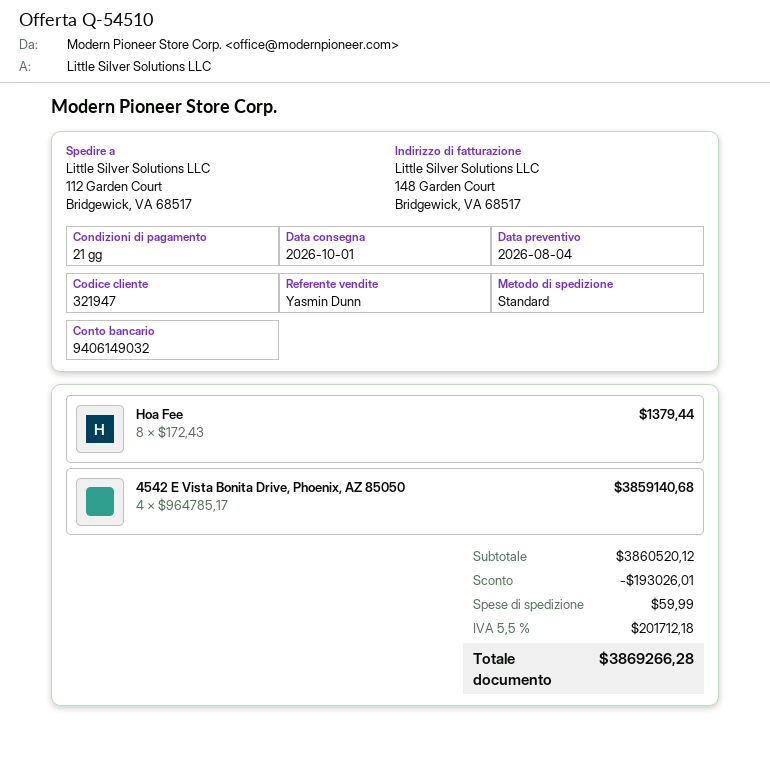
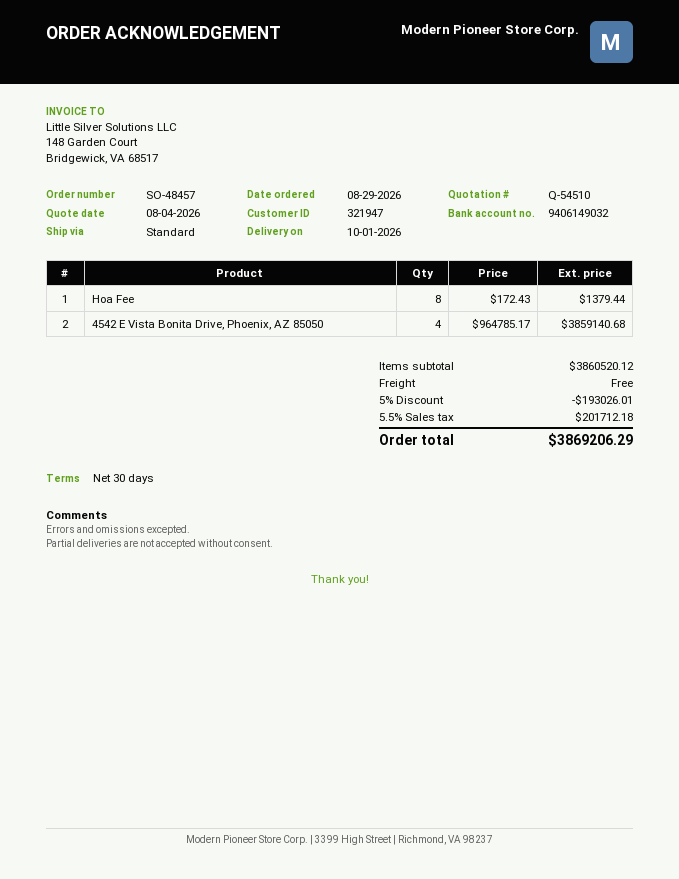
payment terms: 21 days -> 30 days
shipping: 59.99 -> 0.00
total: 3869266.28 -> 3869206.29

